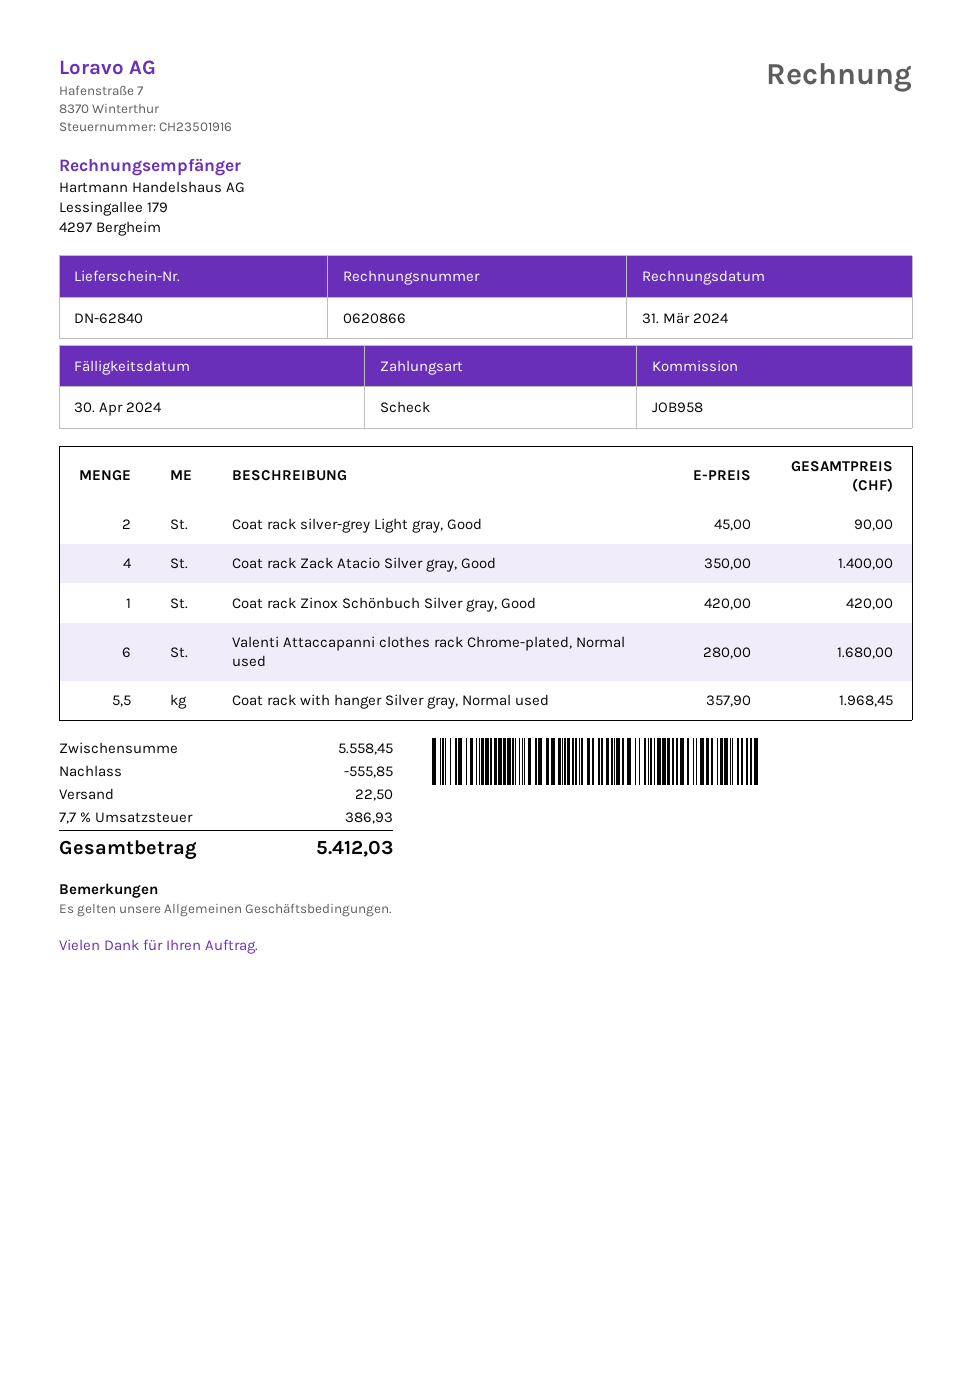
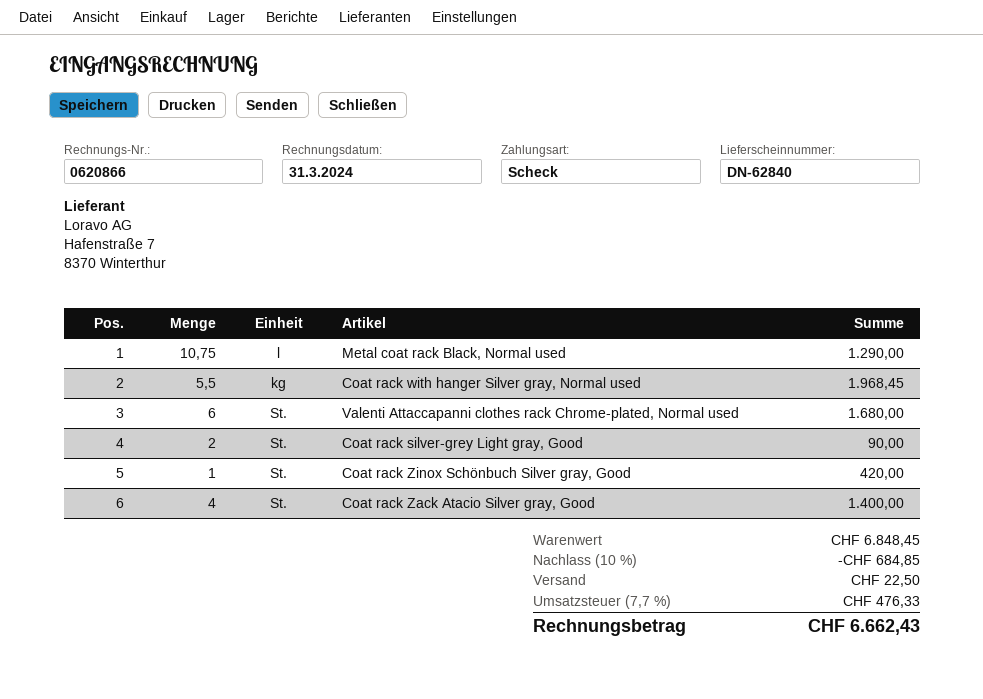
Metal coat rack Black, Normal used: none -> 10.75 for 1290.00
subtotal: 5558.45 -> 6848.45
discount: 555.85 -> 684.85
tax: 7.7% = 386.93 -> 7.7% = 476.33
total: 5412.03 -> 6662.43

